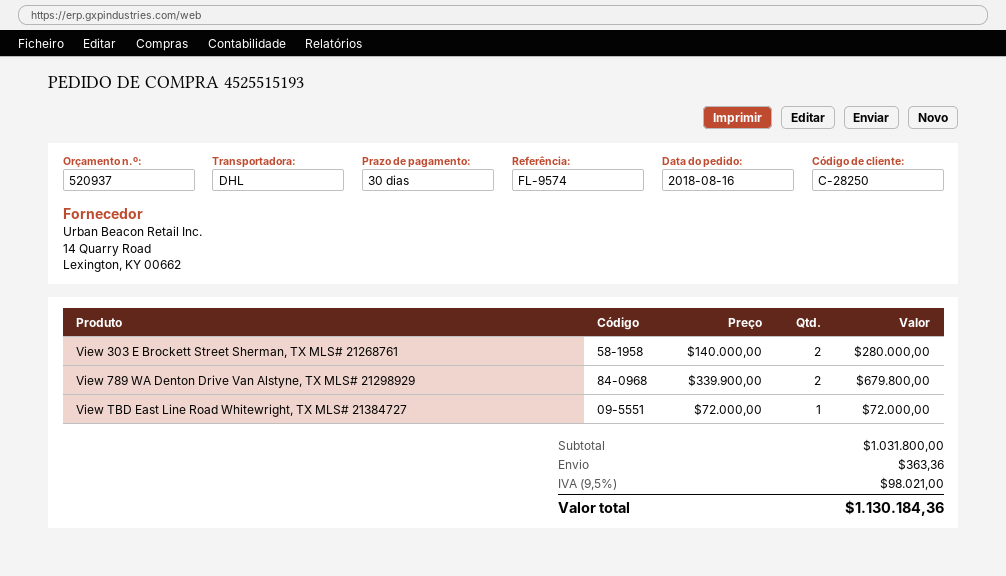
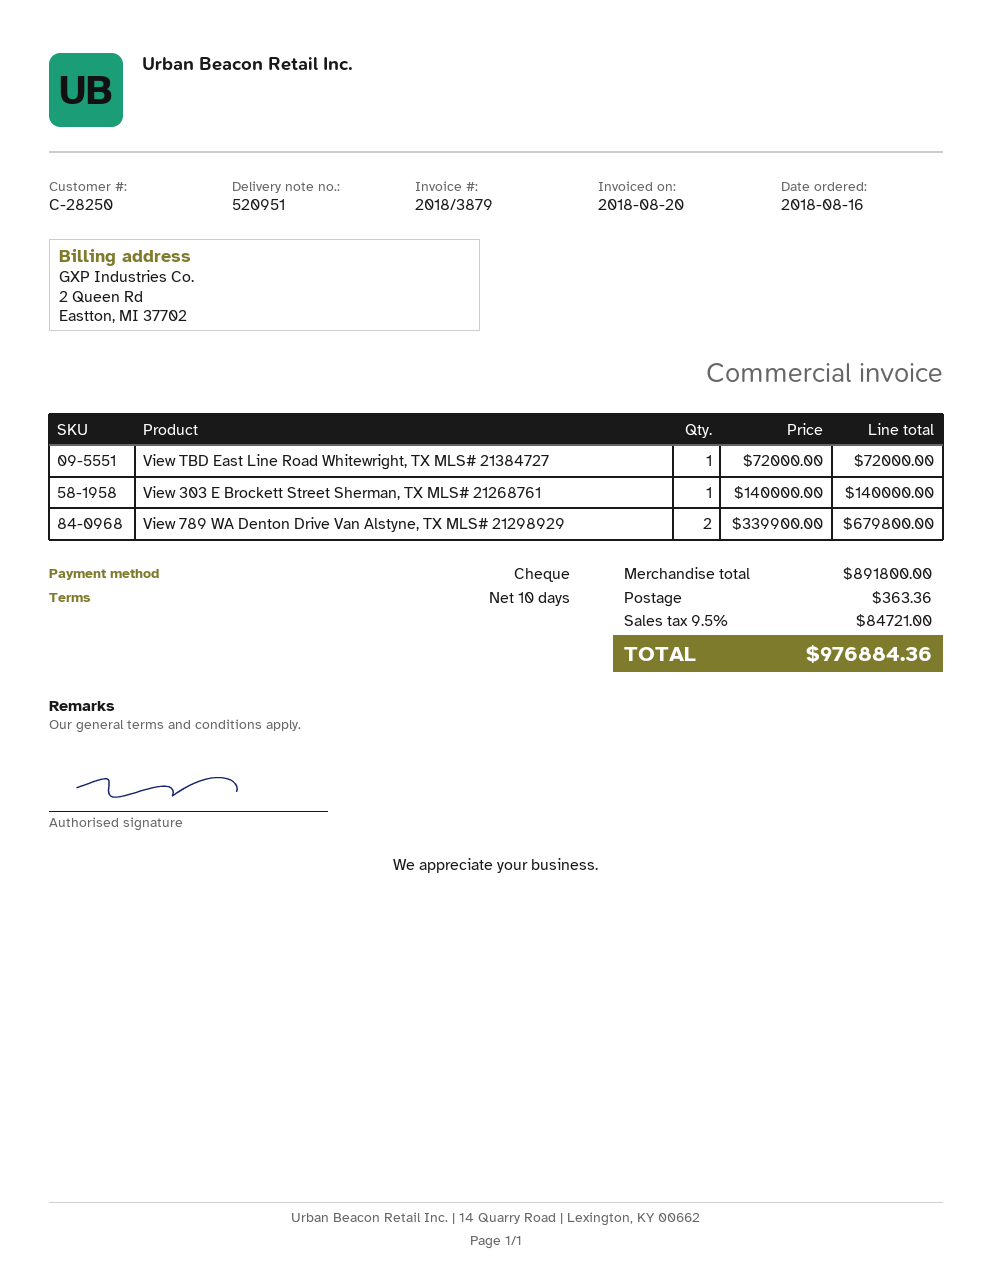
payment terms: 30 days -> 10 days
View 303 E Brockett Street Sherman, TX MLS# 21268761: 2 x 140000.00 = 280000.00 -> 1 x 140000.00 = 140000.00
subtotal: 1031800.00 -> 891800.00
tax: 9.5% = 98021.00 -> 9.5% = 84721.00
total: 1130184.36 -> 976884.36

